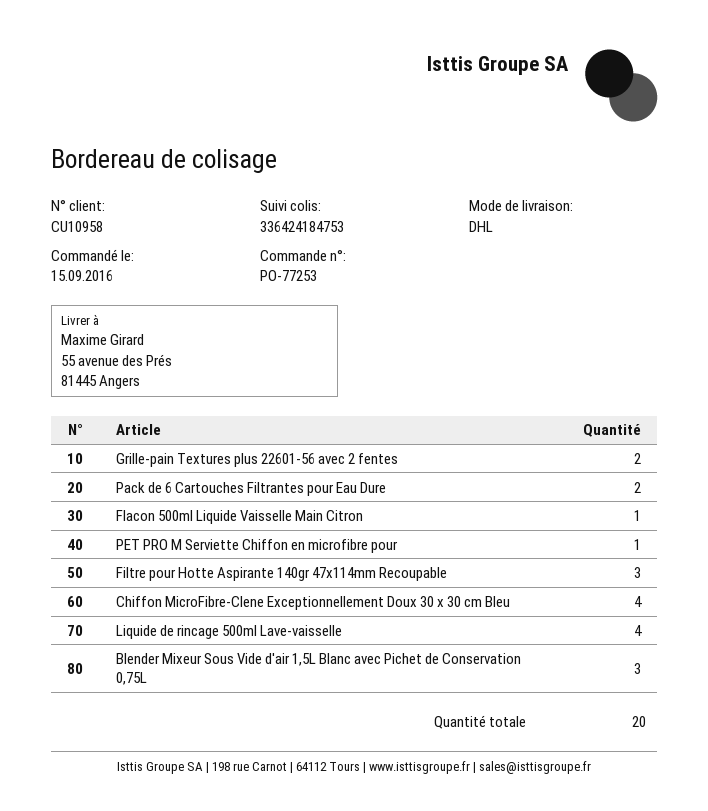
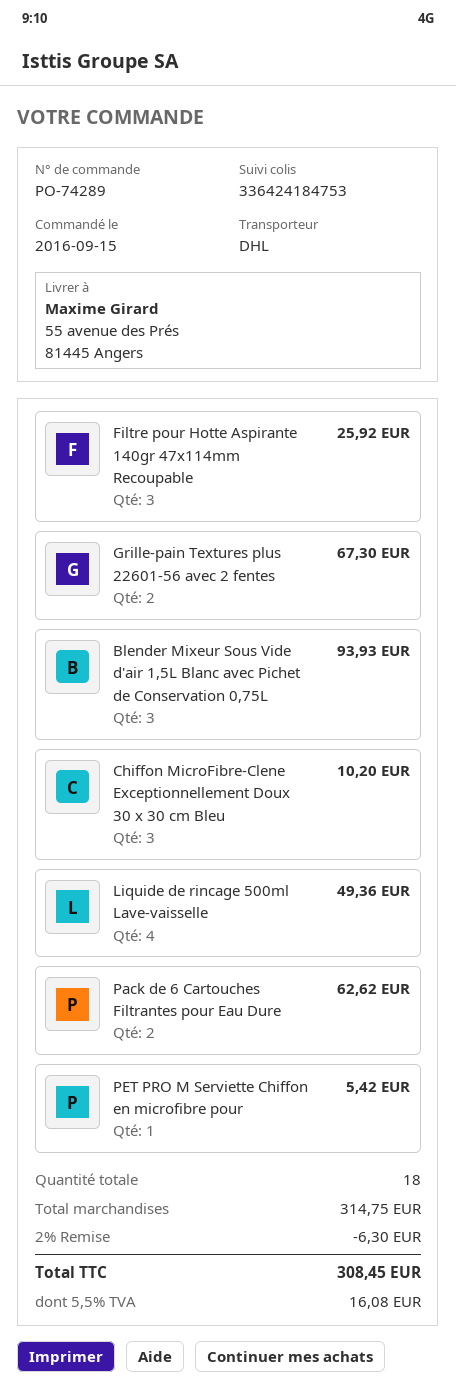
order number: PO-77253 -> PO-74289
Flacon 500ml Liquide Vaisselle Main Citron: 1 -> none
Chiffon MicroFibre-Clene Exceptionnellement Doux 30 x 30 cm Bleu: 4 -> 3
total quantity: 20 -> 18

